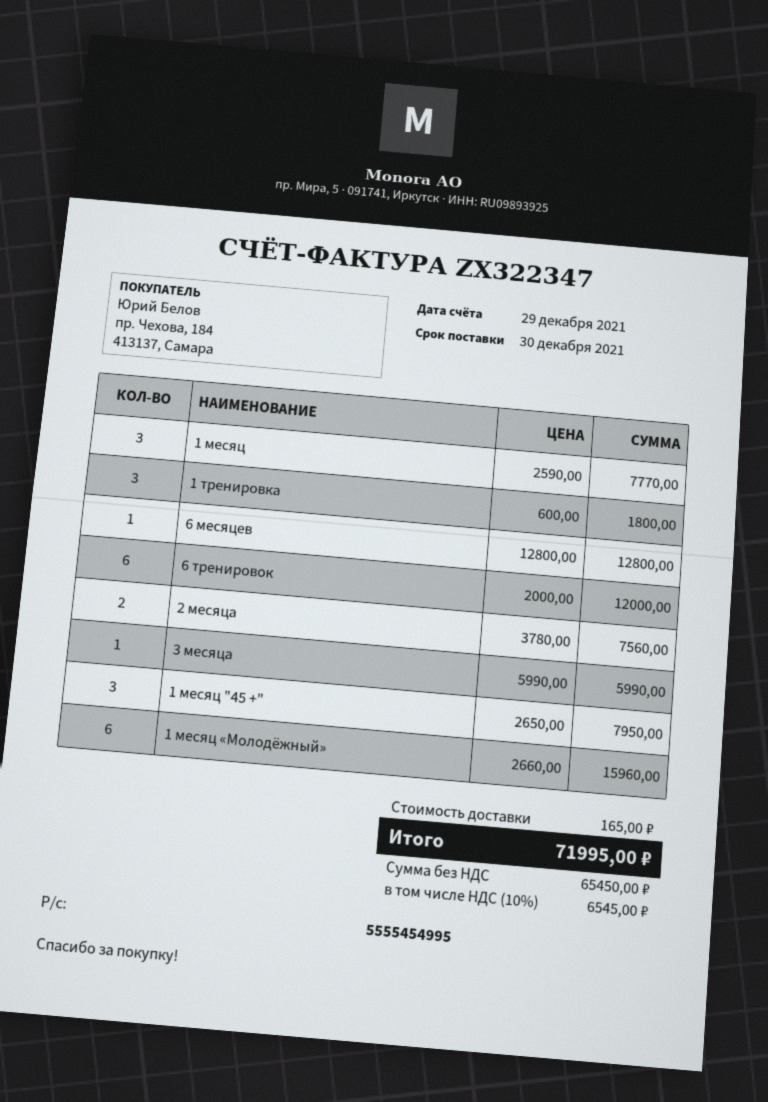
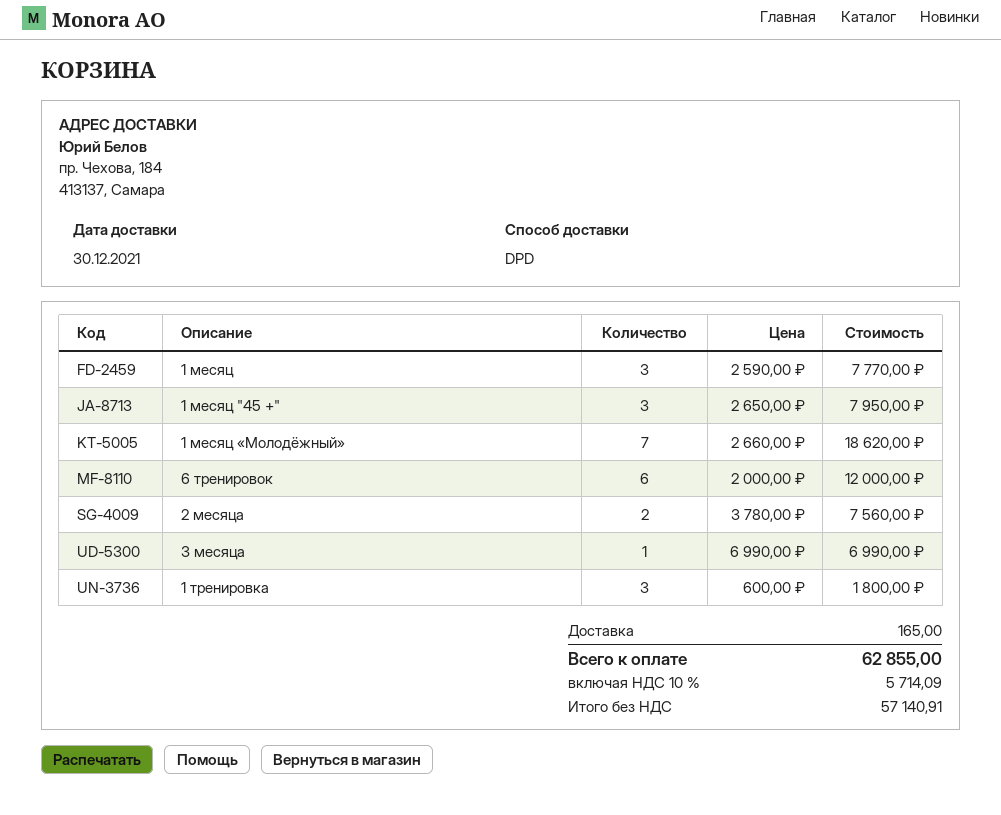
6 месяцев: 1 x 12800.00 = 12800.00 -> none
3 месяца: 1 x 5990.00 = 5990.00 -> 1 x 6990.00 = 6990.00
1 месяц «Молодёжный»: 6 x 2660.00 = 15960.00 -> 7 x 2660.00 = 18620.00
net: 65450.00 -> 57140.91
tax: 10% = 6545.00 -> 10% = 5714.09
total: 71995.00 -> 62855.00

